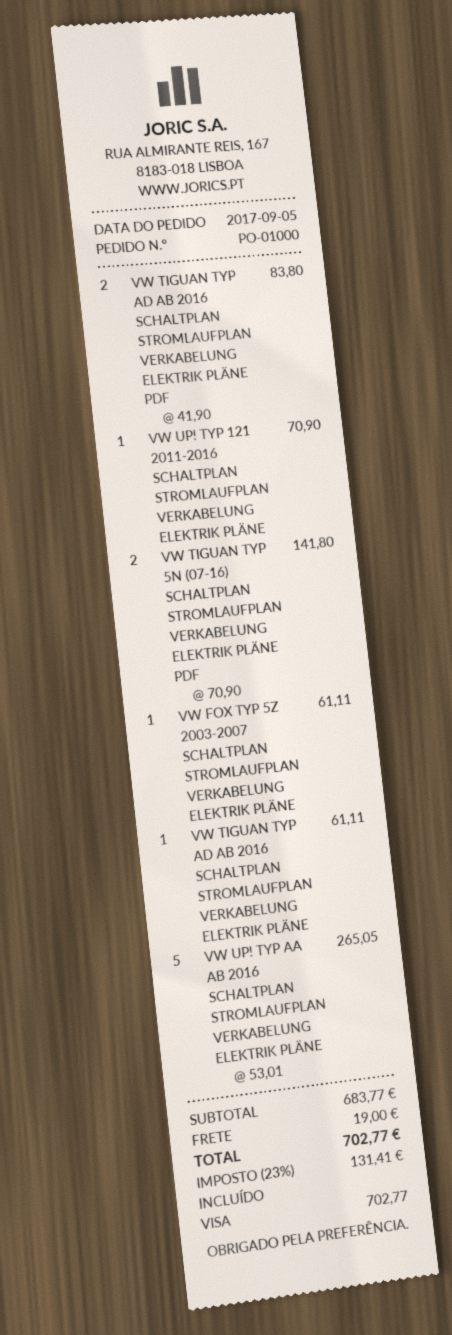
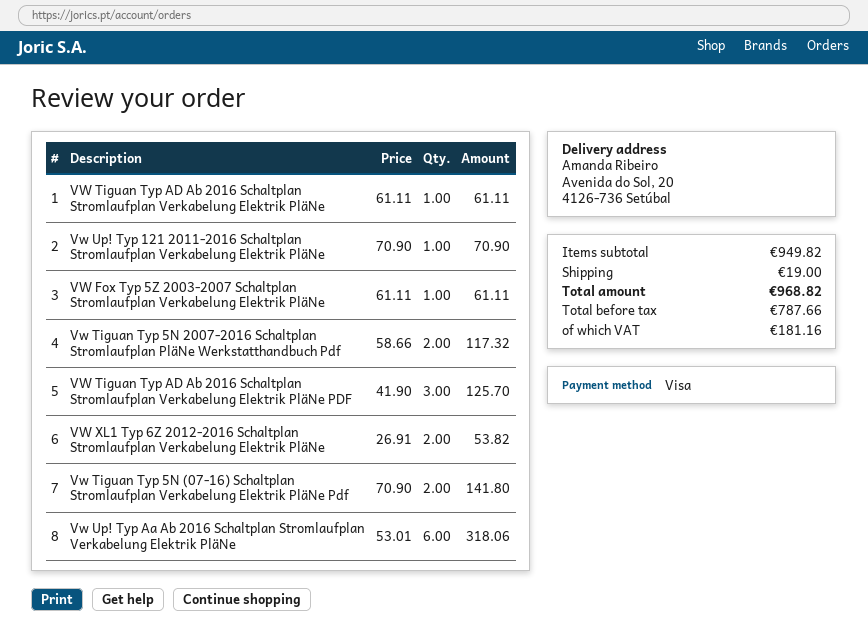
VW TIGUAN TYP AD AB 2016 SCHALTPLAN STROMLAUFPLAN VERKABELUNG ELEKTRIK PLÄNE PDF: 2 x 41.90 = 83.80 -> 3 x 41.90 = 125.70
VW UP! TYP AA AB 2016 SCHALTPLAN STROMLAUFPLAN VERKABELUNG ELEKTRIK PLÄNE: 5 x 53.01 = 265.05 -> 6 x 53.01 = 318.06
Vw Tiguan Typ 5N 2007-2016 Schaltplan Stromlaufplan PläNe Werkstatthandbuch Pdf: none -> 2 x 58.66 = 117.32
VW XL1 Typ 6Z 2012-2016 Schaltplan Stromlaufplan Verkabelung Elektrik PläNe: none -> 2 x 26.91 = 53.82
subtotal: 683.77 -> 949.82
tax: 131.41 -> 181.16
total: 702.77 -> 968.82

